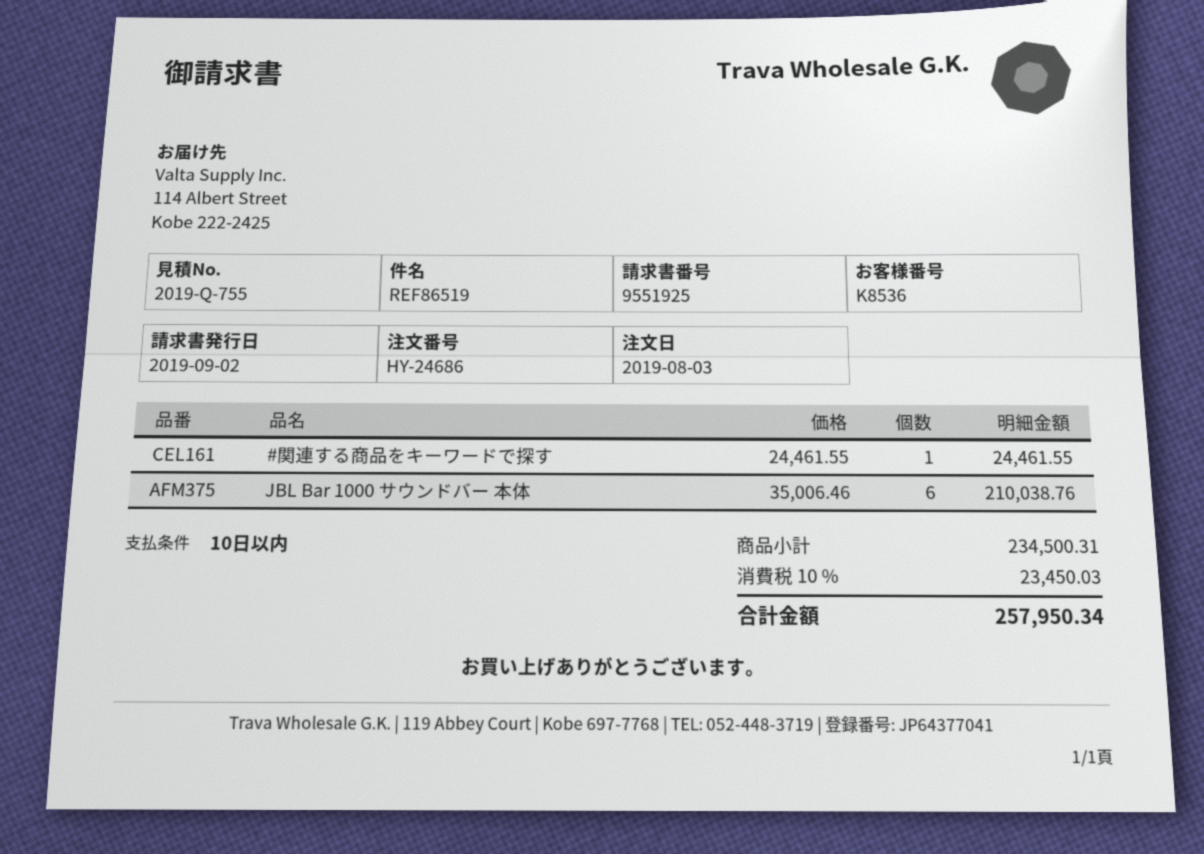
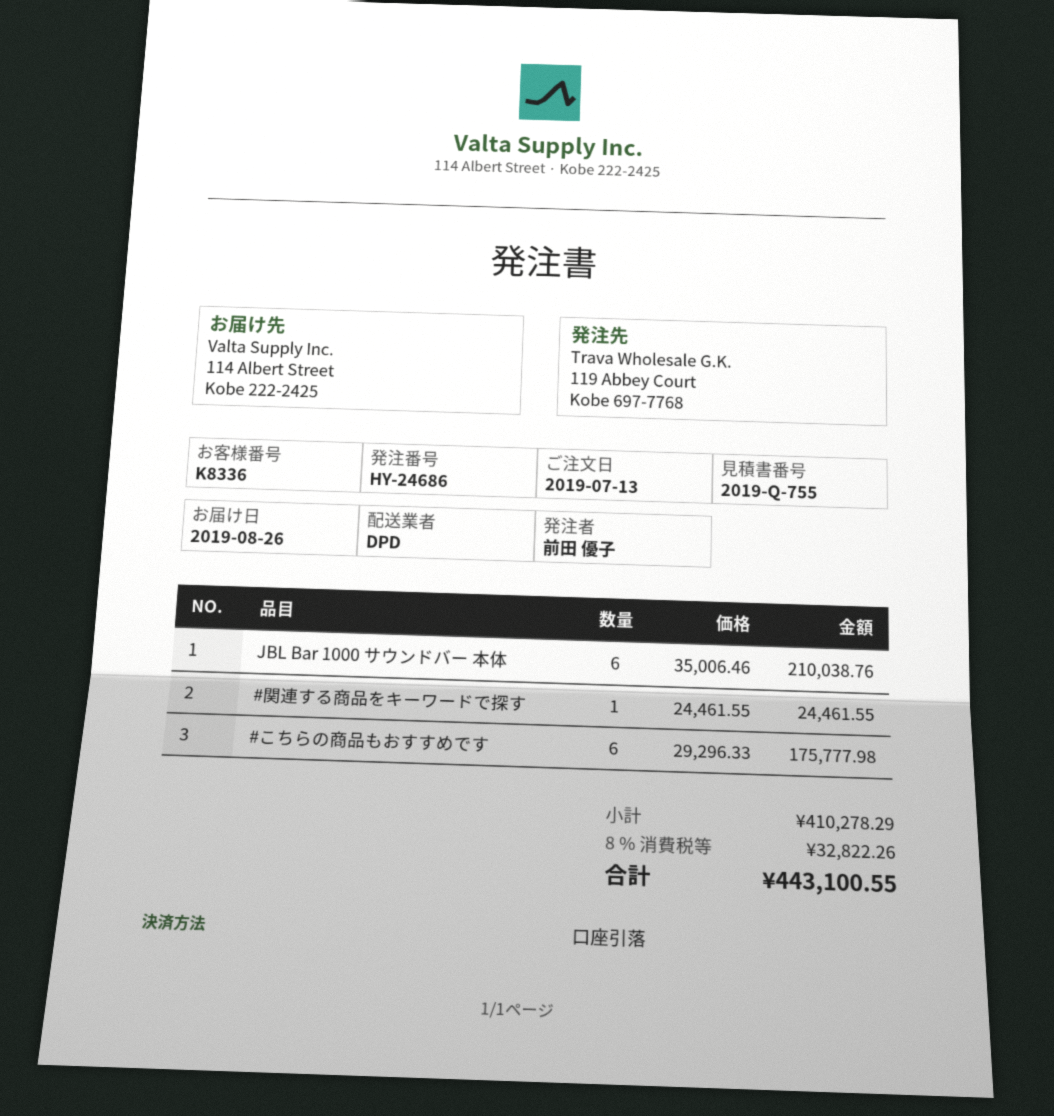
order date: 2019-08-03 -> 2019-07-13
customer number: K8536 -> K8336
#こちらの商品もおすすめです: none -> 6 x 29296.33 = 175777.98
subtotal: 234500.31 -> 410278.29
tax: 10% = 23450.03 -> 8% = 32822.26
total: 257950.34 -> 443100.55

